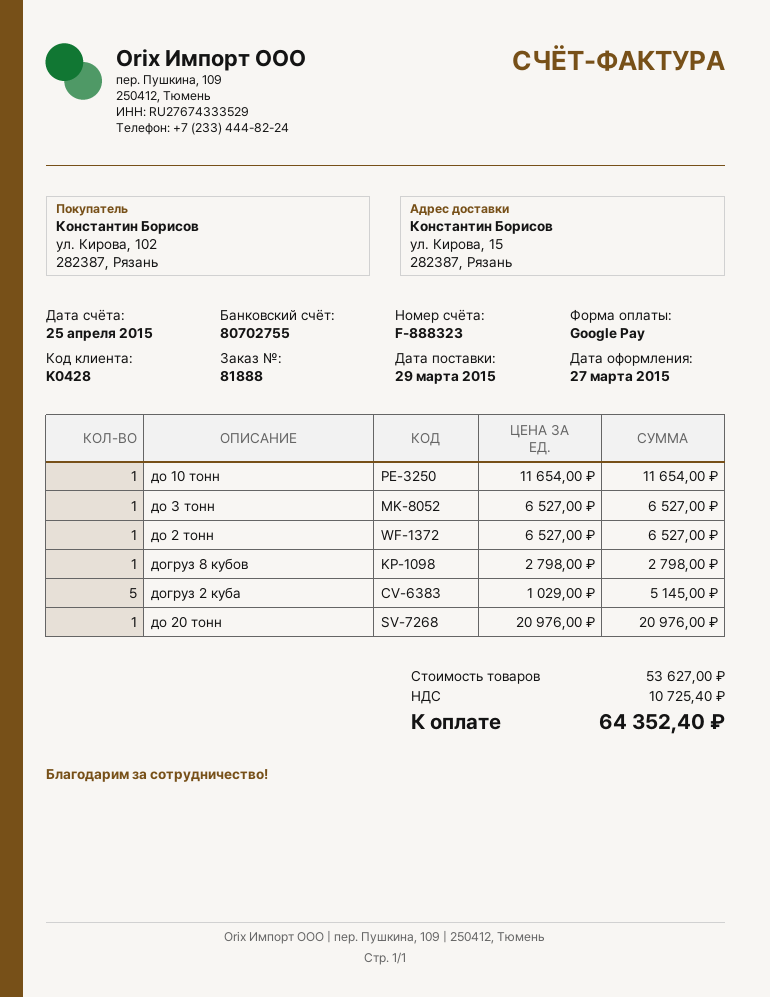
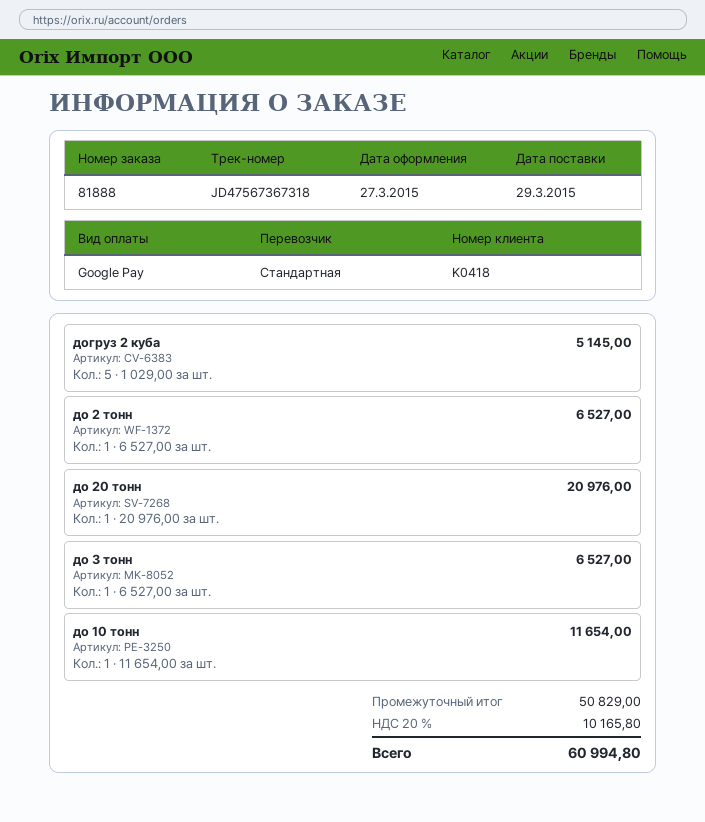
customer number: K0428 -> K0418
догруз 8 кубов: 1 x 2798.00 = 2798.00 -> none
subtotal: 53627.00 -> 50829.00
tax: 10725.40 -> 10165.80
total: 64352.40 -> 60994.80

